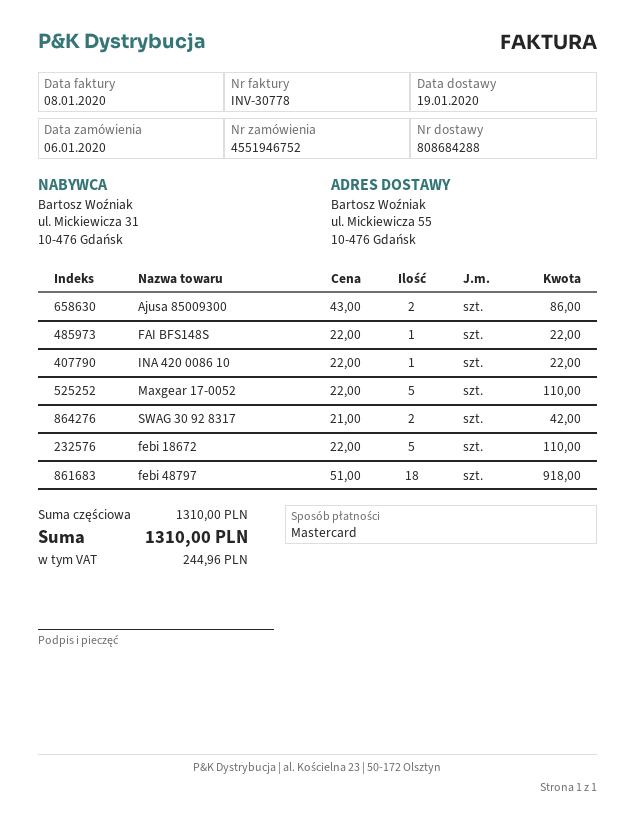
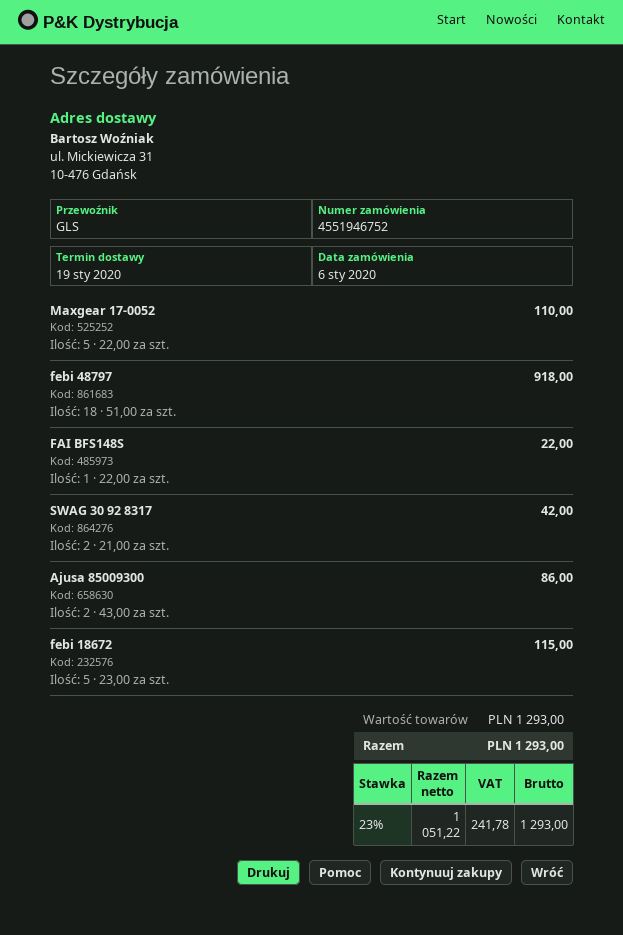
ship to: ul. Mickiewicza 55, 10-476 Gdańsk -> ul. Mickiewicza 31, 10-476 Gdańsk
INA 420 0086 10: 1 x 22.00 = 22.00 -> none
febi 18672: 5 x 22.00 = 110.00 -> 5 x 23.00 = 115.00
subtotal: 1310.00 -> 1293.00
tax: 244.96 -> 241.78
total: 1310.00 -> 1293.00

